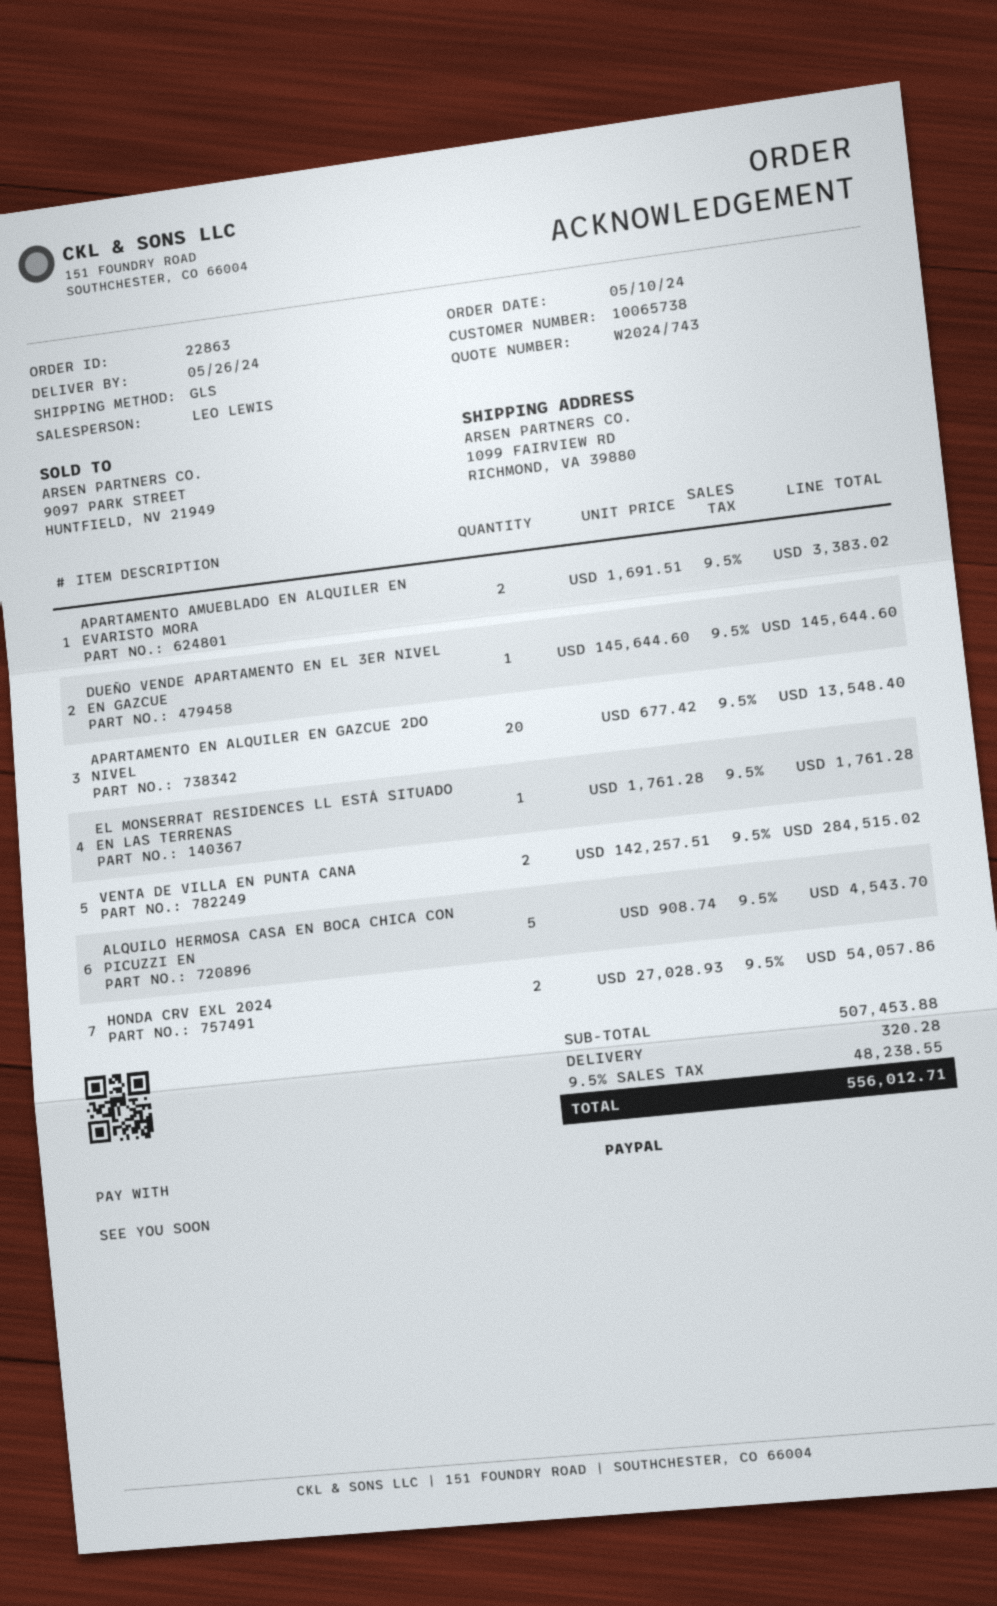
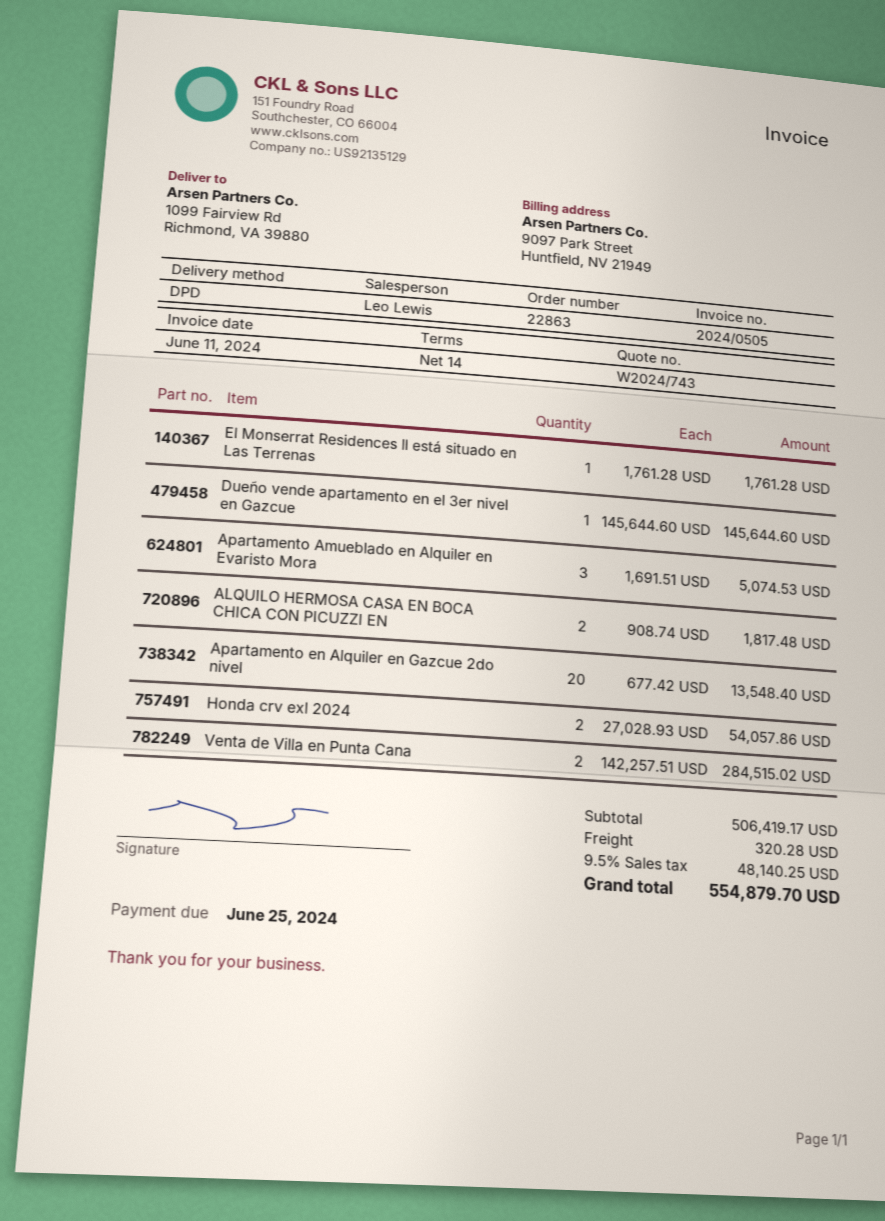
shipping method: GLS -> DPD
APARTAMENTO AMUEBLADO EN ALQUILER EN EVARISTO MORA: 2 x 1691.51 = 3383.02 -> 3 x 1691.51 = 5074.53
ALQUILO HERMOSA CASA EN BOCA CHICA CON PICUZZI EN: 5 x 908.74 = 4543.70 -> 2 x 908.74 = 1817.48
subtotal: 507453.88 -> 506419.17
tax: 9.5% = 48238.55 -> 9.5% = 48140.25
total: 556012.71 -> 554879.70

